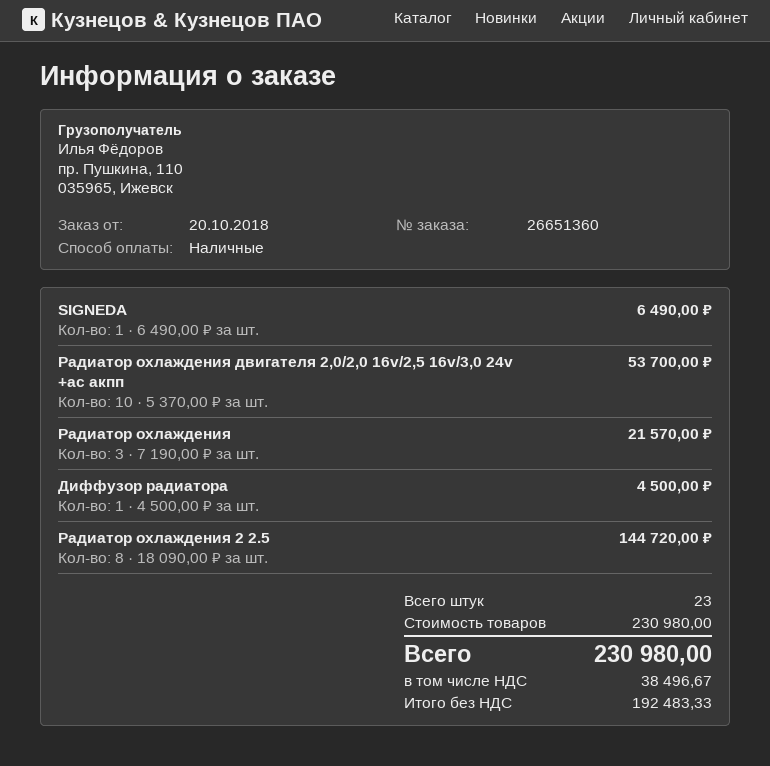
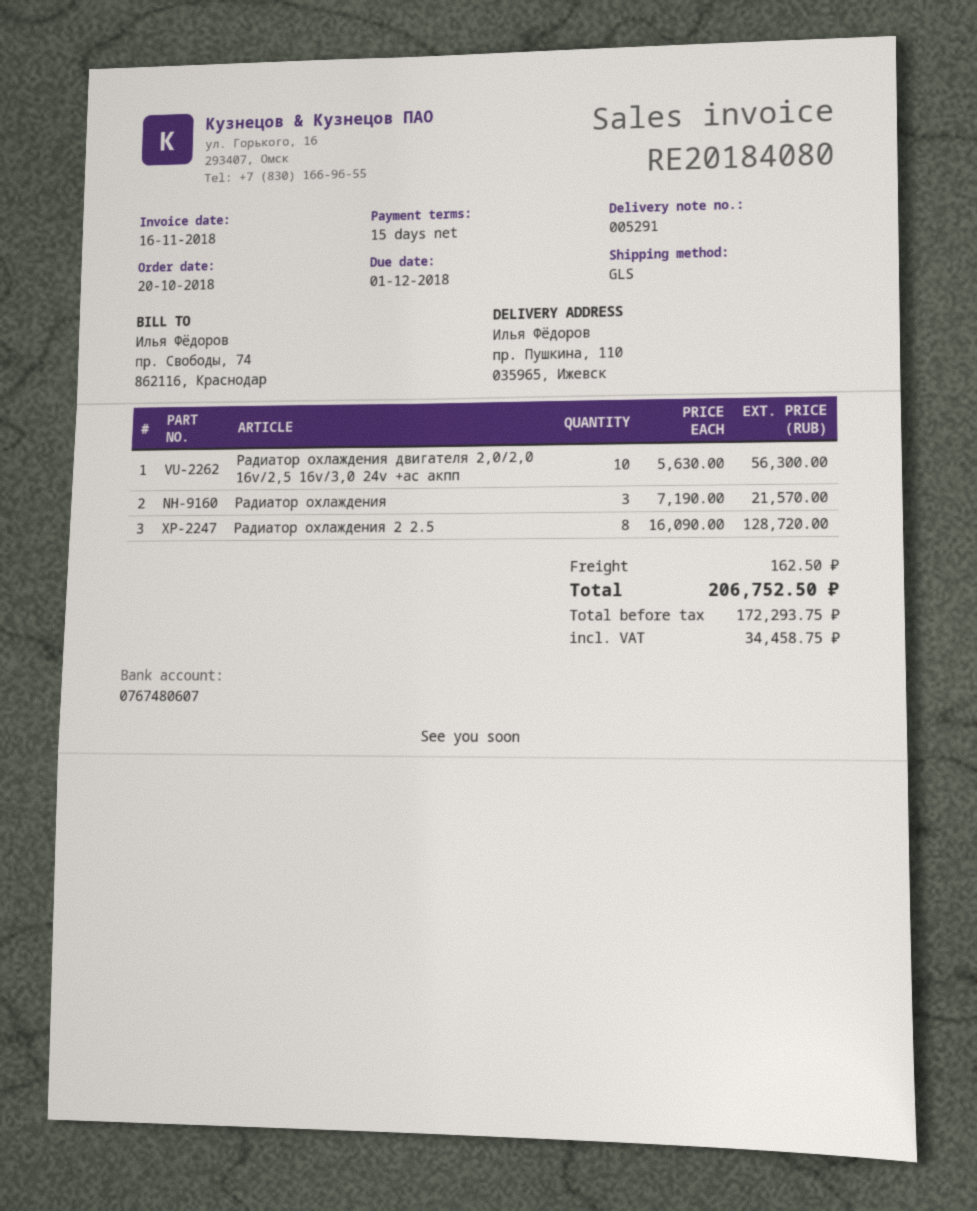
SIGNEDA: 1 x 6490.00 = 6490.00 -> none
Радиатор охлаждения двигателя 2,0/2,0 16v/2,5 16v/3,0 24v +ac акпп: 10 x 5370.00 = 53700.00 -> 10 x 5630.00 = 56300.00
Диффузор радиатора: 1 x 4500.00 = 4500.00 -> none
Радиатор охлаждения 2 2.5: 8 x 18090.00 = 144720.00 -> 8 x 16090.00 = 128720.00
shipping: none -> 162.50
net: 192483.33 -> 172293.75
tax: 38496.67 -> 34458.75
total: 230980.00 -> 206752.50

